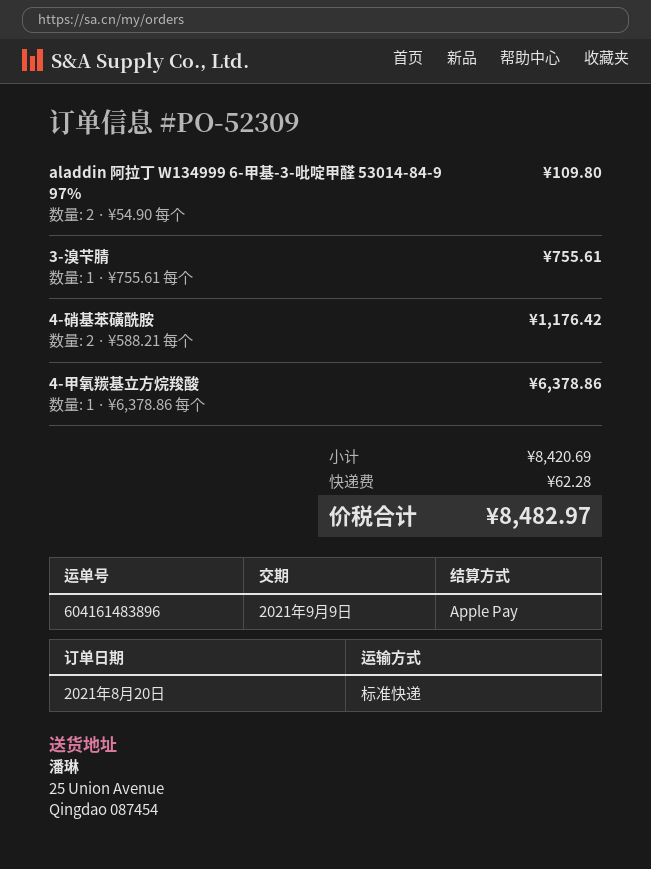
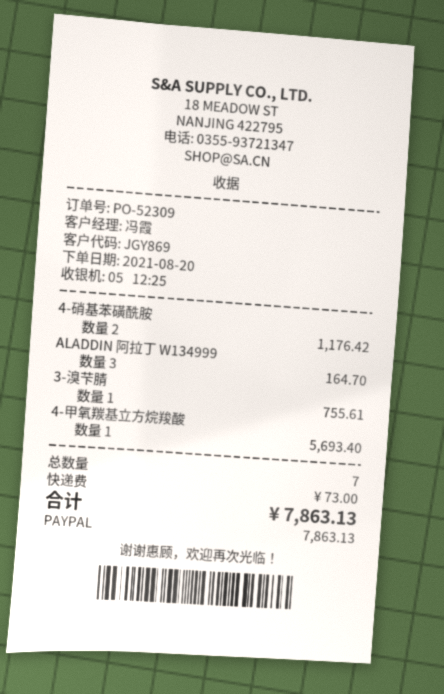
payment method: Apple Pay -> PayPal
aladdin 阿拉丁 W134999 6-甲基-3-吡啶甲醛 53014-84-9 97%: 2 for 109.80 -> 3 for 164.70
4-甲氧羰基立方烷羧酸: 1 for 6378.86 -> 1 for 5693.40
shipping: 62.28 -> 73.00
total: 8482.97 -> 7863.13

